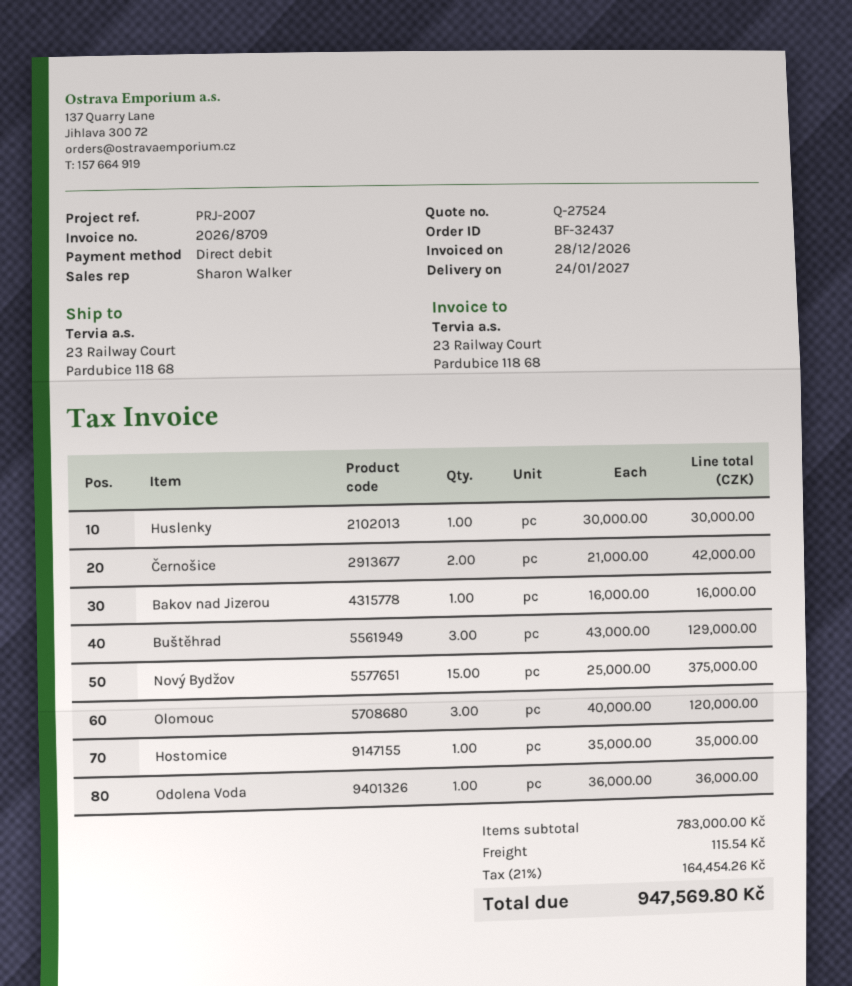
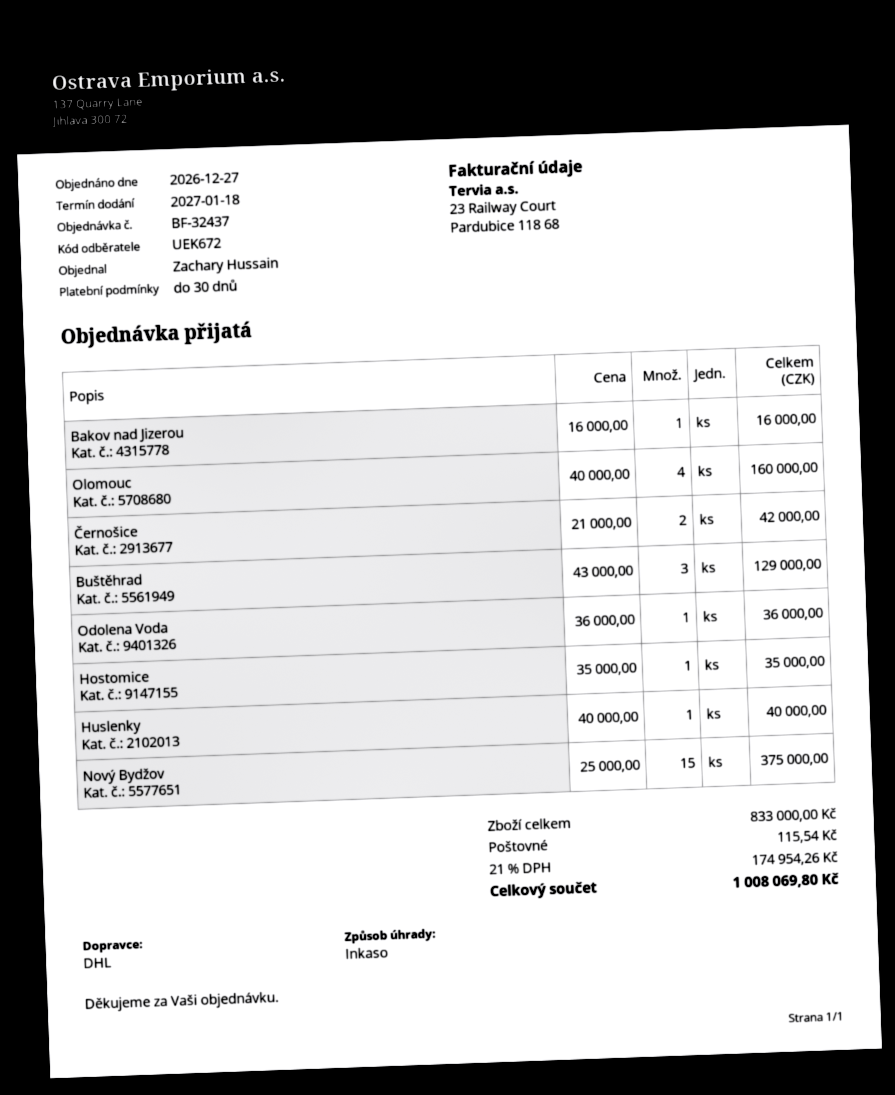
delivery date: 2027-01-24 -> 2027-01-18
Huslenky: 1 x 30000.00 = 30000.00 -> 1 x 40000.00 = 40000.00
Olomouc: 3 x 40000.00 = 120000.00 -> 4 x 40000.00 = 160000.00
subtotal: 783000.00 -> 833000.00
tax: 21% = 164454.26 -> 21% = 174954.26
total: 947569.80 -> 1008069.80

